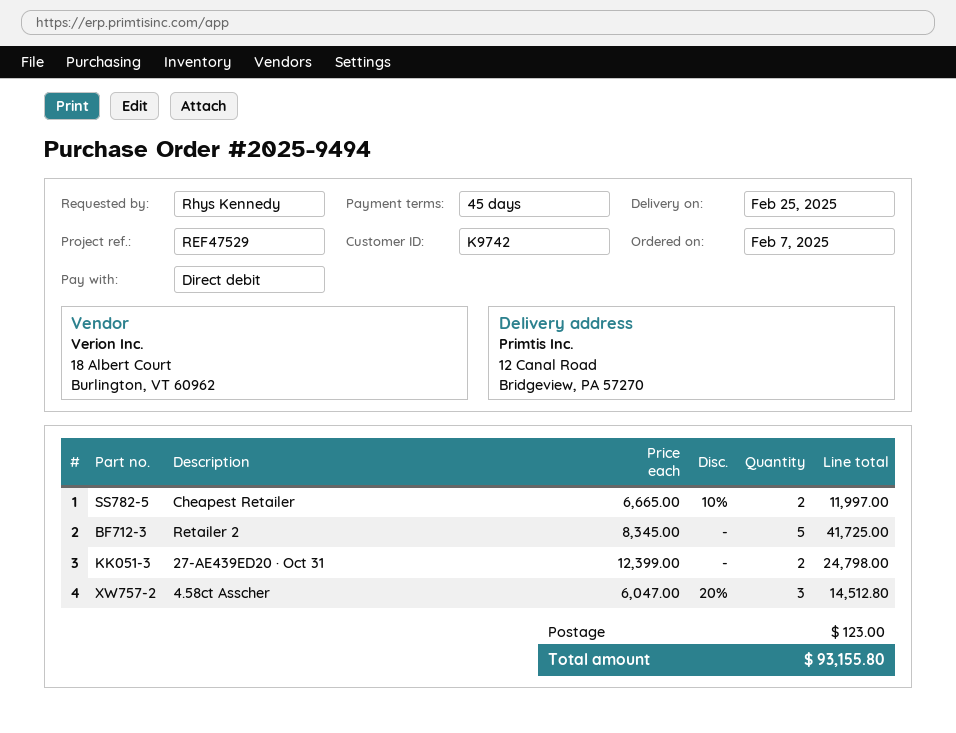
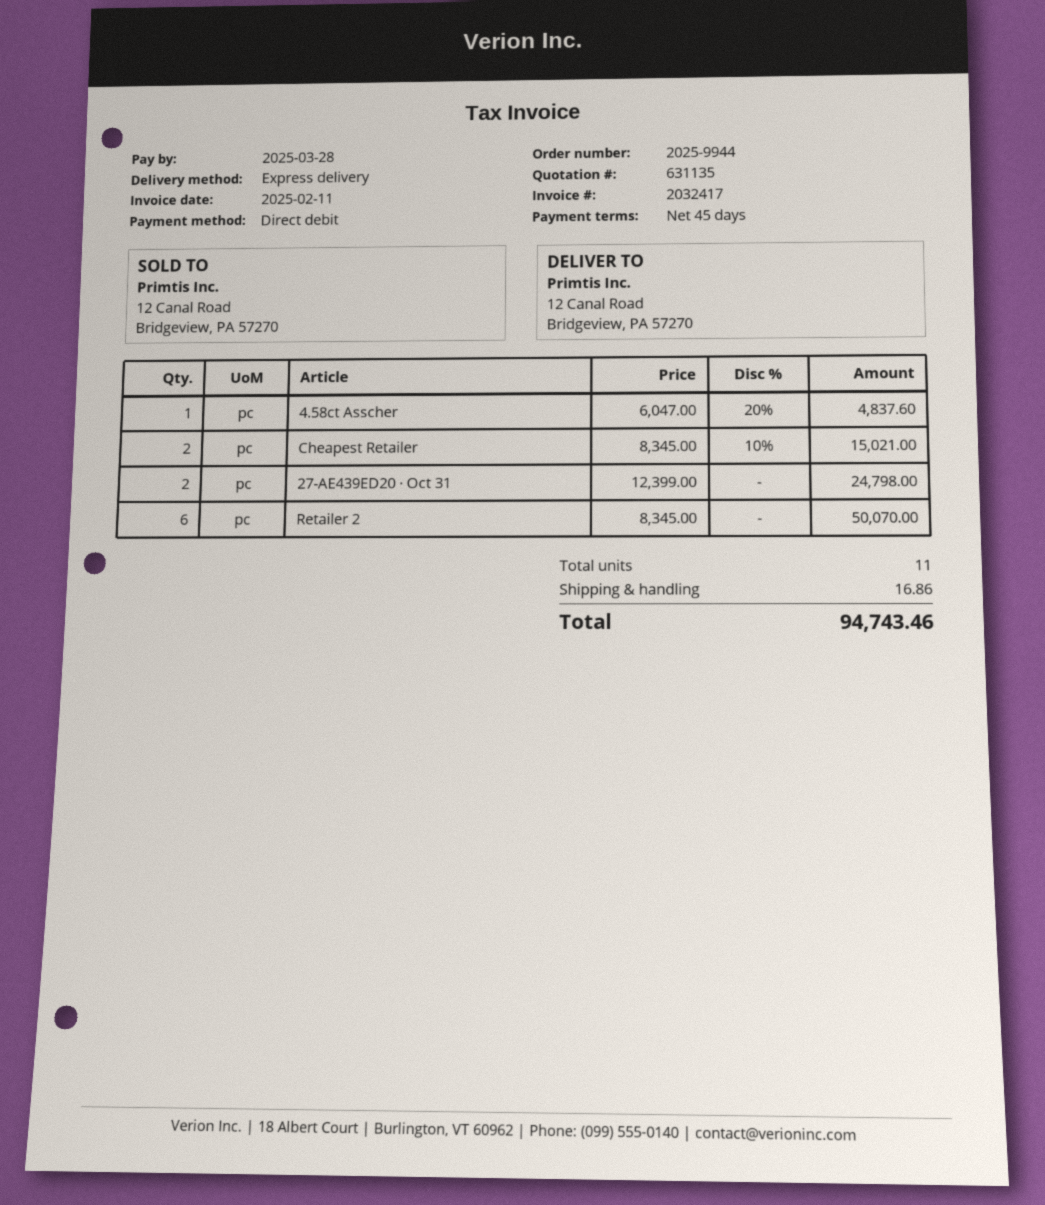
order number: 2025-9494 -> 2025-9944
Cheapest Retailer: 2 x 6665.00 - 10% = 11997.00 -> 2 x 8345.00 - 10% = 15021.00
Retailer 2: 5 x 8345.00 = 41725.00 -> 6 x 8345.00 = 50070.00
4.58ct Asscher: 3 x 6047.00 - 20% = 14512.80 -> 1 x 6047.00 - 20% = 4837.60
shipping: 123.00 -> 16.86
total: 93155.80 -> 94743.46

